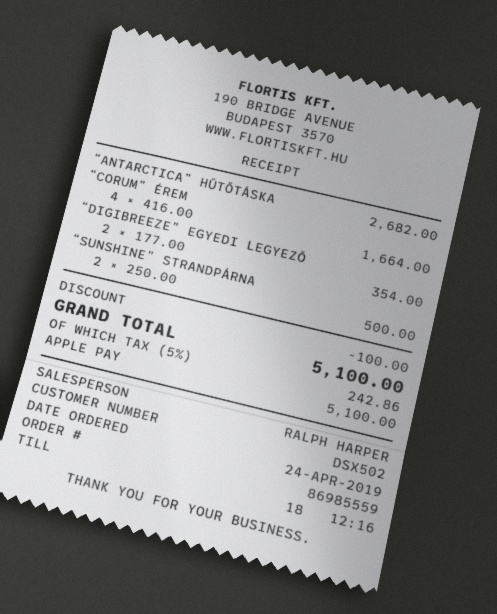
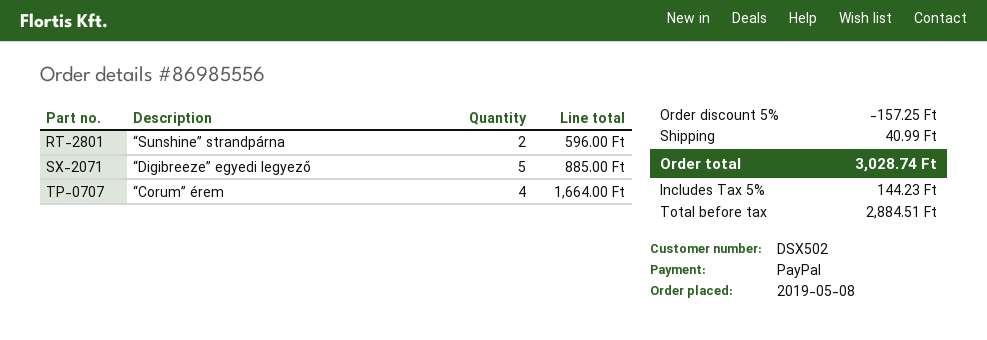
order number: 86985559 -> 86985556
order date: 2019-04-24 -> 2019-05-08
payment method: Apple Pay -> PayPal
“ANTARCTICA” HŰTŐTÁSKA: 1 for 2682.00 -> none
“DIGIBREEZE” EGYEDI LEGYEZŐ: 2 for 354.00 -> 5 for 885.00
“SUNSHINE” STRANDPÁRNA: 2 for 500.00 -> 2 for 596.00
discount: 100.00 -> 157.25
shipping: none -> 40.99
tax: 5% = 242.86 -> 5% = 144.23
total: 5100.00 -> 3028.74

